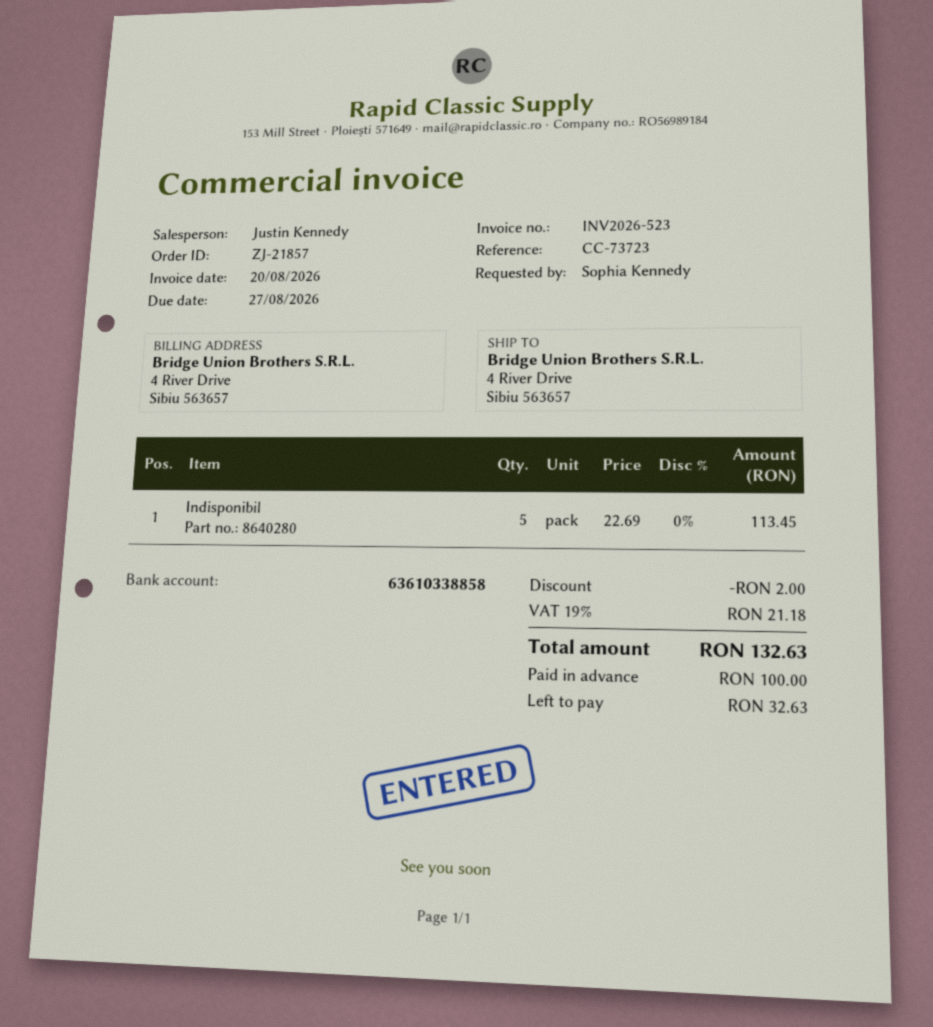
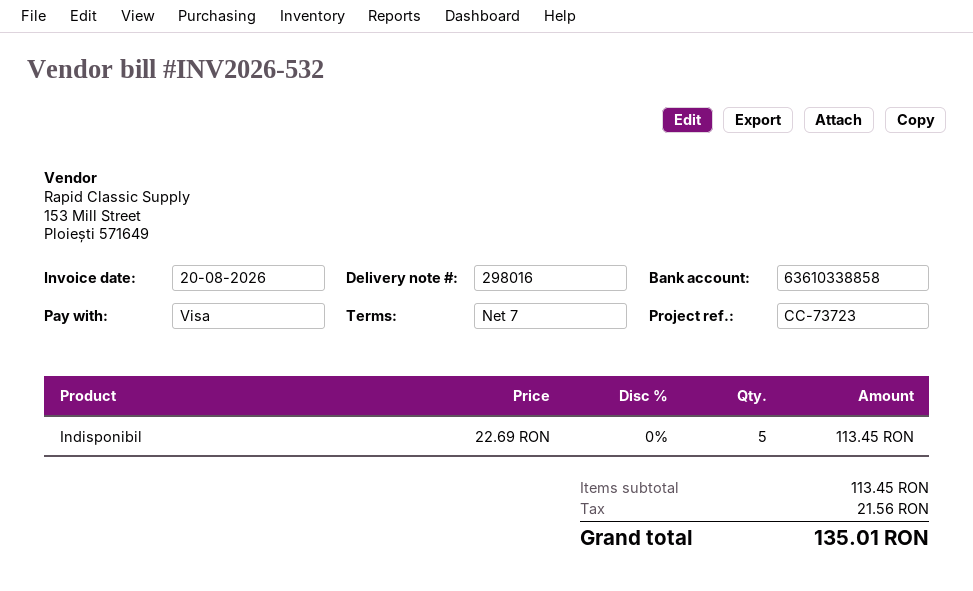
invoice number: INV2026-523 -> INV2026-532
discount: 2.00 -> none
tax: 21.18 -> 21.56
total: 132.63 -> 135.01

